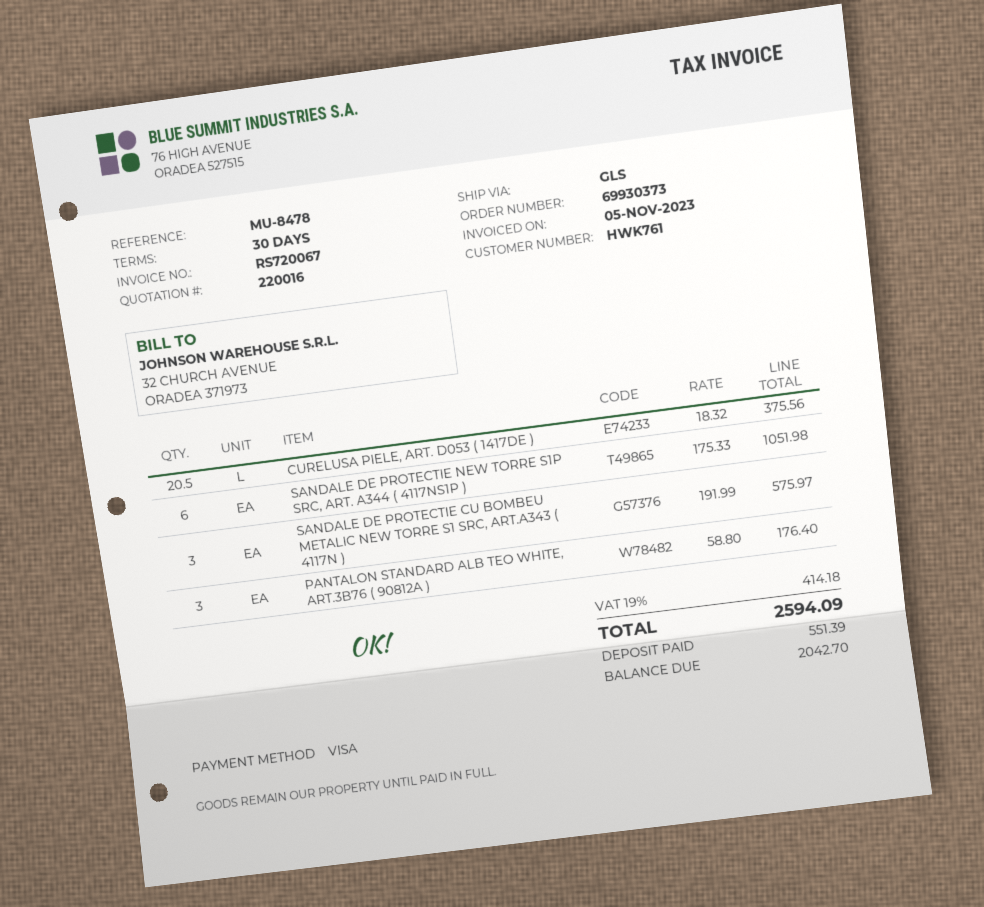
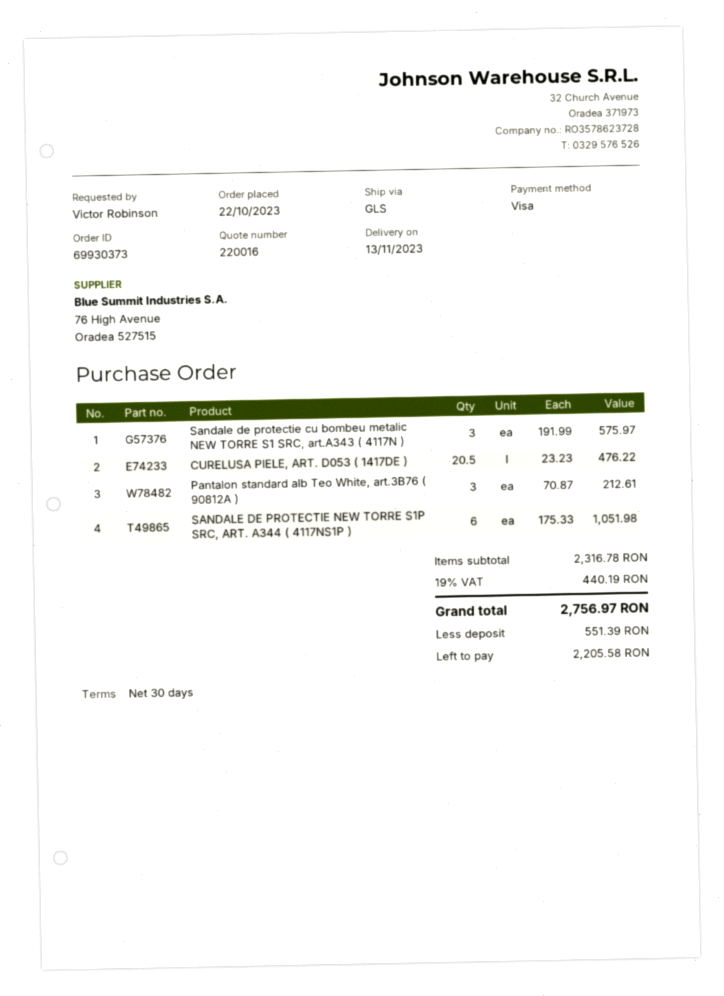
CURELUSA PIELE, ART. D053 ( 1417DE ): 20.5 x 18.32 = 375.56 -> 20.5 x 23.23 = 476.22
PANTALON STANDARD ALB TEO WHITE, ART.3B76 ( 90812A ): 3 x 58.80 = 176.40 -> 3 x 70.87 = 212.61
tax: 19% = 414.18 -> 19% = 440.19
total: 2594.09 -> 2756.97
balance: 2042.70 -> 2205.58

